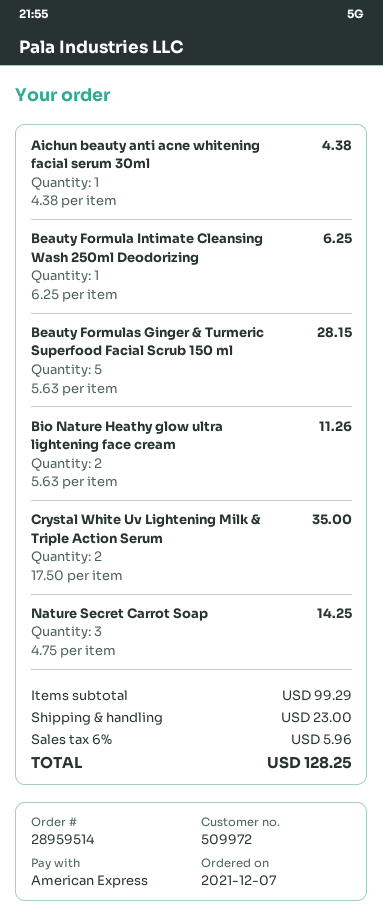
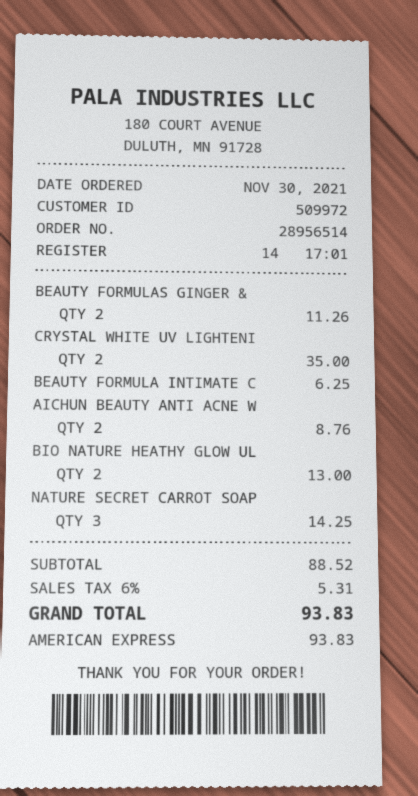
order number: 28959514 -> 28956514
order date: 2021-12-07 -> 2021-11-30
Aichun beauty anti acne whitening facial serum 30ml: 1 for 4.38 -> 2 for 8.76
Beauty Formulas Ginger & Turmeric Superfood Facial Scrub 150 ml: 5 for 28.15 -> 2 for 11.26
Bio Nature Heathy glow ultra lightening face cream: 2 for 11.26 -> 2 for 13.00
subtotal: 99.29 -> 88.52
shipping: 23.00 -> none
tax: 6% = 5.96 -> 6% = 5.31
total: 128.25 -> 93.83

